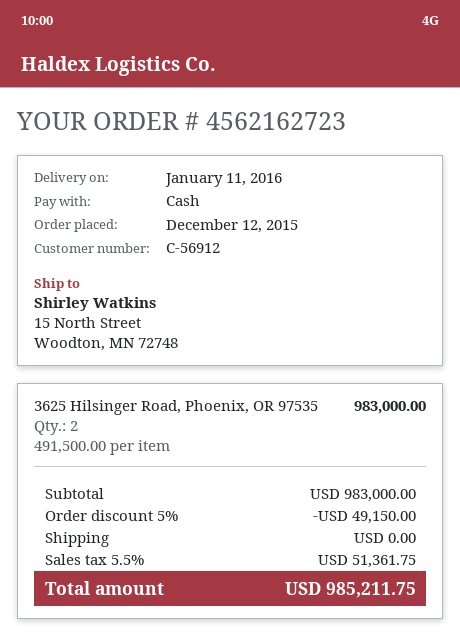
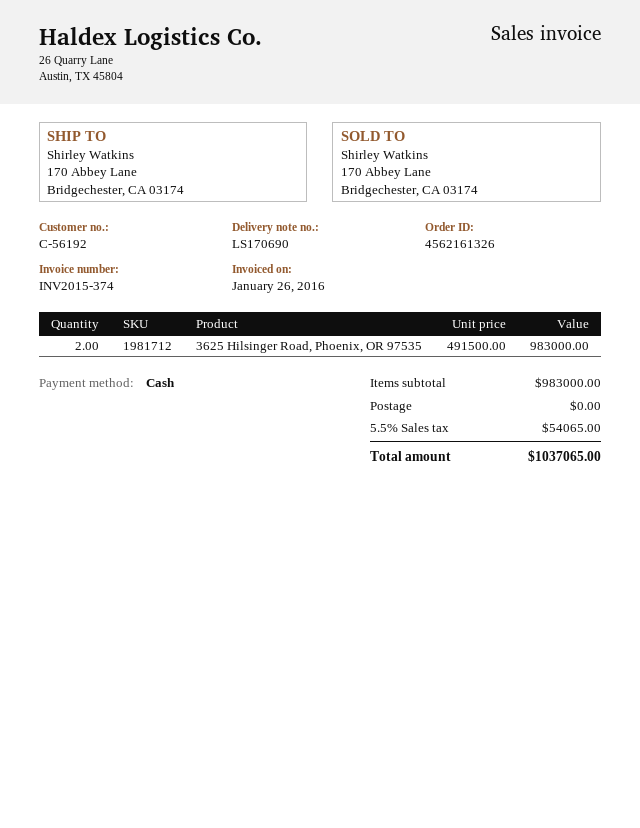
order number: 4562162723 -> 4562161326
customer number: C-56912 -> C-56192
ship to: 15 North Street, Woodton, MN 72748 -> 170 Abbey Lane, Bridgechester, CA 03174
discount: 5% = 49150.00 -> none
tax: 5.5% = 51361.75 -> 5.5% = 54065.00
total: 985211.75 -> 1037065.00

